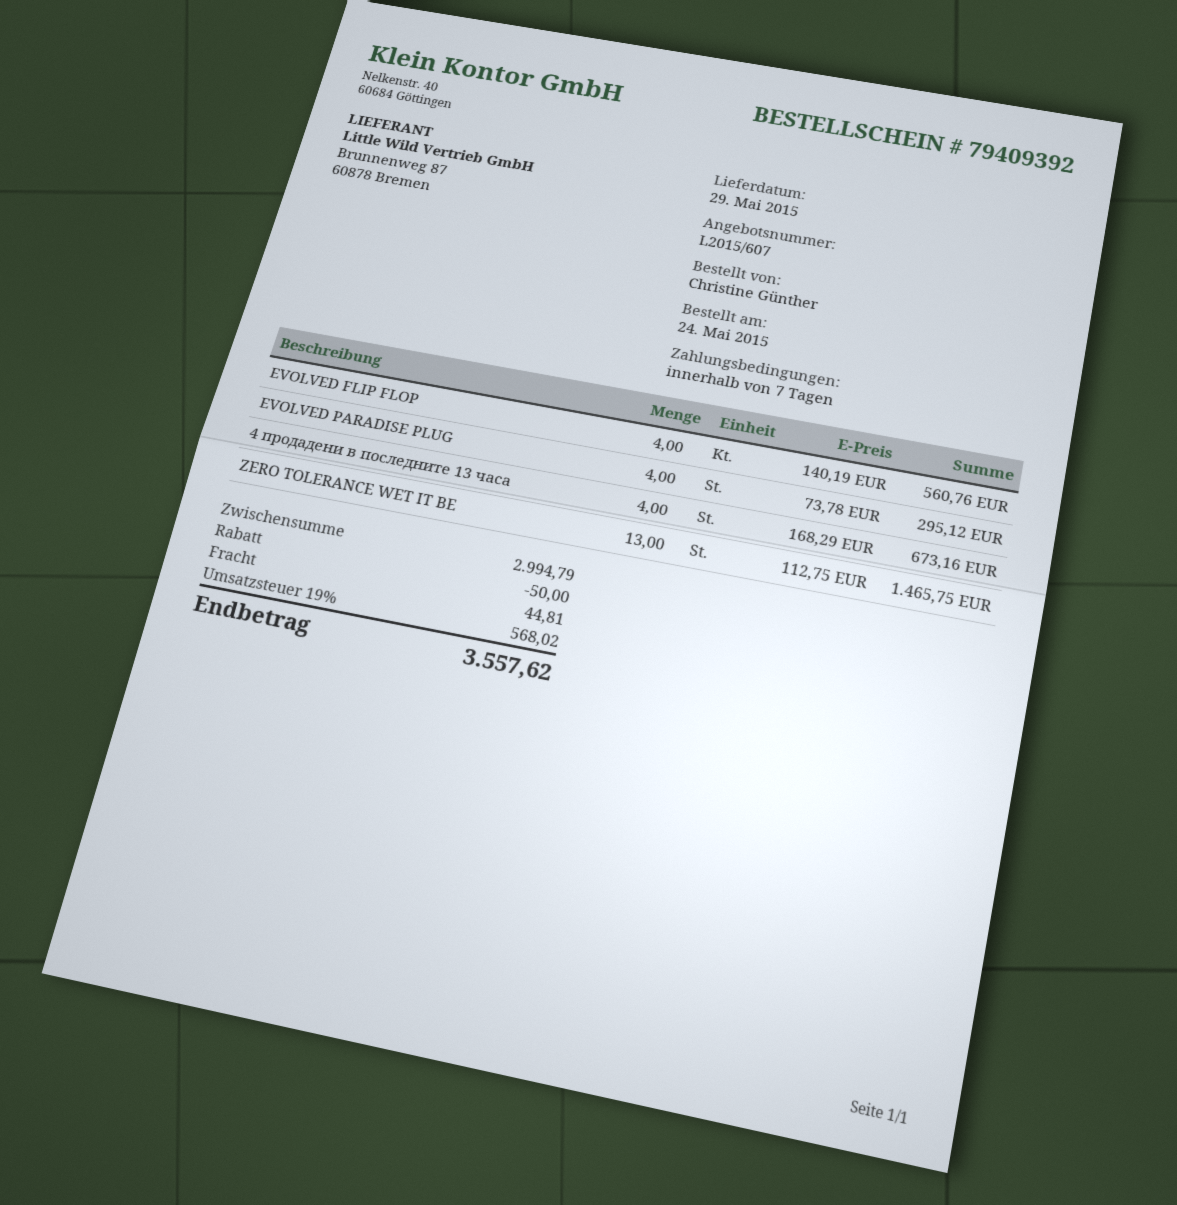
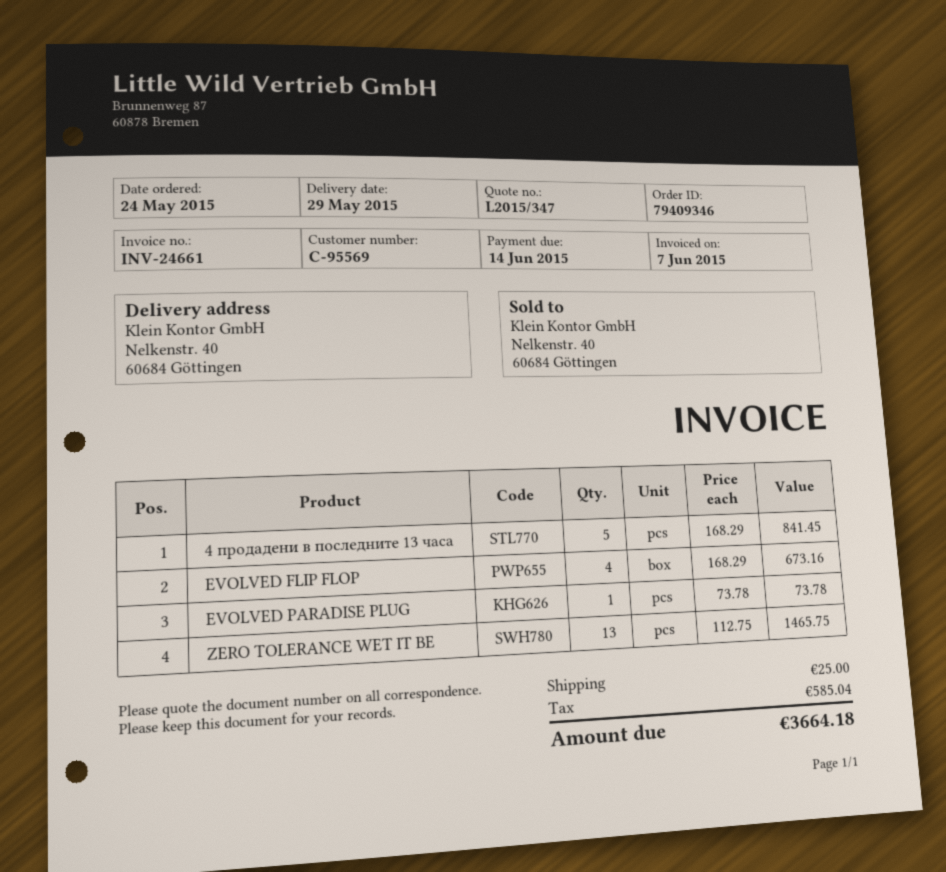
quote number: L2015/607 -> L2015/347
order number: 79409392 -> 79409346
EVOLVED FLIP FLOP: 4 x 140.19 = 560.76 -> 4 x 168.29 = 673.16
EVOLVED PARADISE PLUG: 4 x 73.78 = 295.12 -> 1 x 73.78 = 73.78
4 продадени в последните 13 часа: 4 x 168.29 = 673.16 -> 5 x 168.29 = 841.45
discount: 50.00 -> none
shipping: 44.81 -> 25.00
tax: 568.02 -> 585.04
total: 3557.62 -> 3664.18

